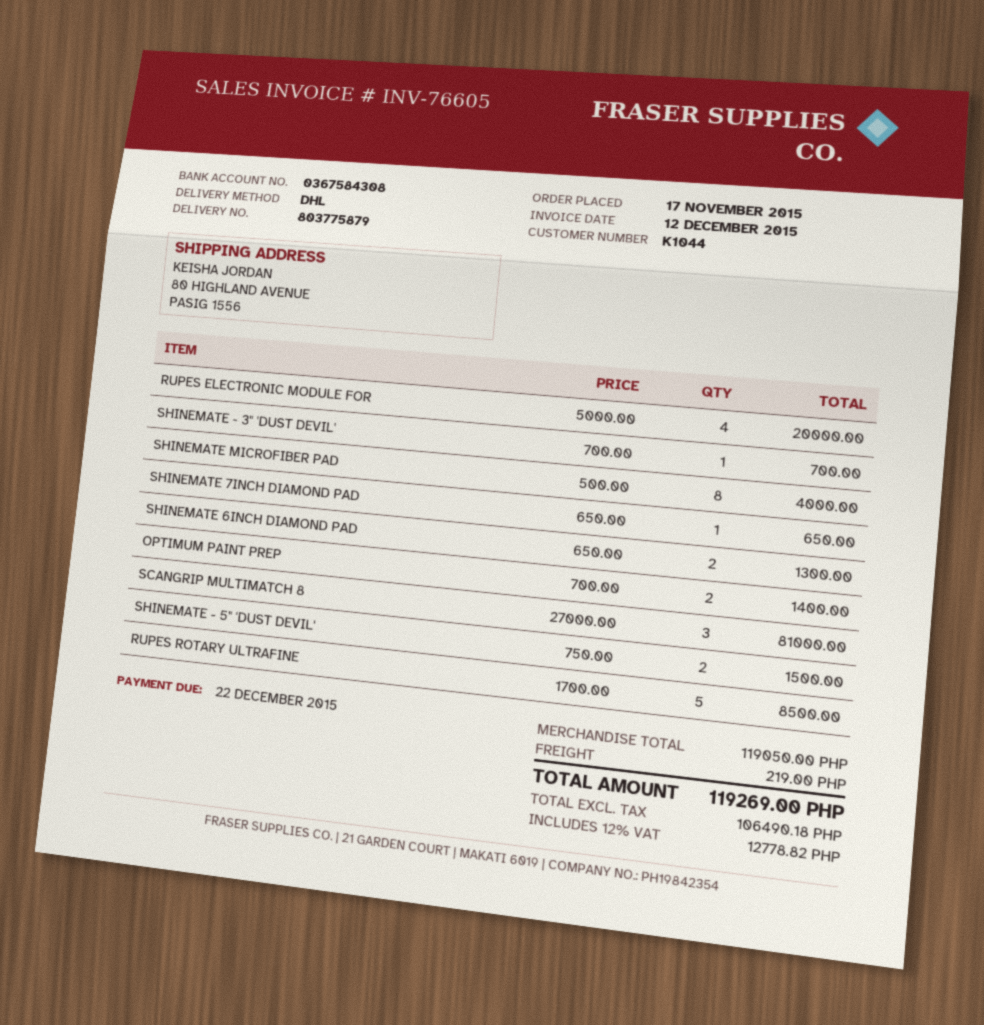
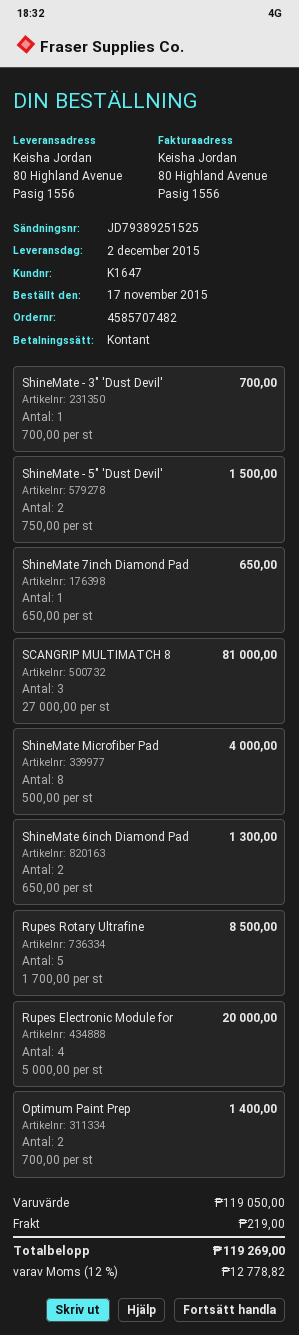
customer number: K1044 -> K1647

